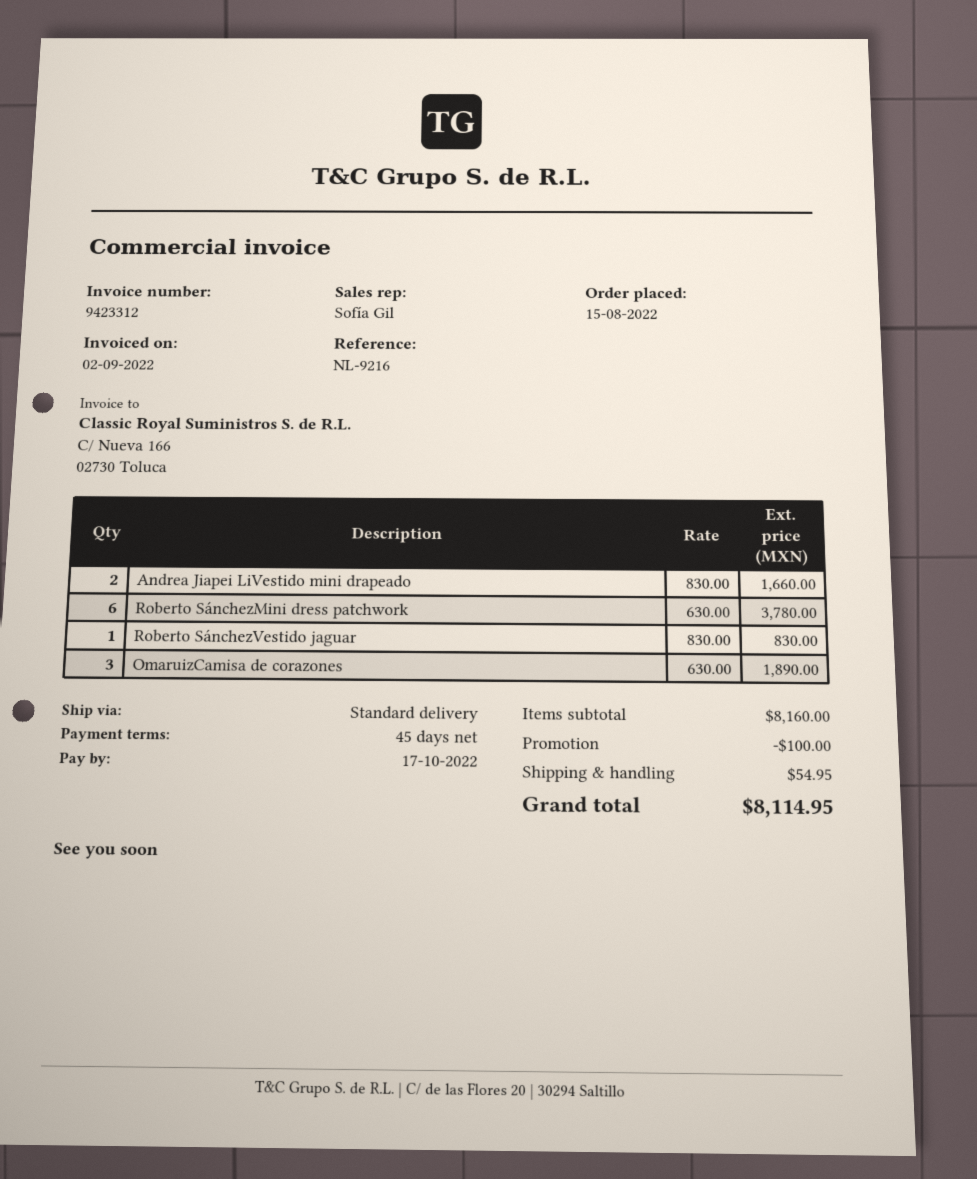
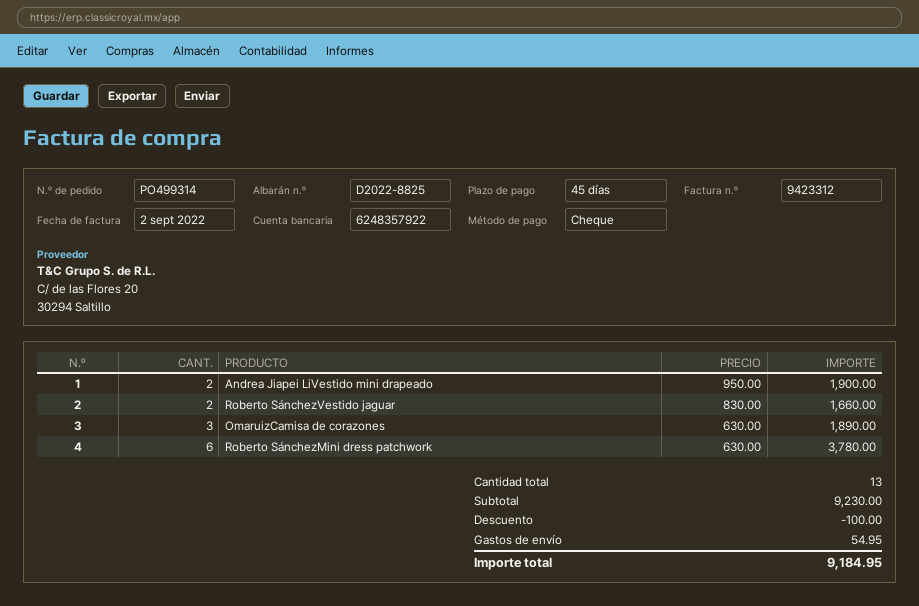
Andrea Jiapei LiVestido mini drapeado: 2 x 830.00 = 1660.00 -> 2 x 950.00 = 1900.00
Roberto SánchezVestido jaguar: 1 x 830.00 = 830.00 -> 2 x 830.00 = 1660.00
subtotal: 8160.00 -> 9230.00
total: 8114.95 -> 9184.95

